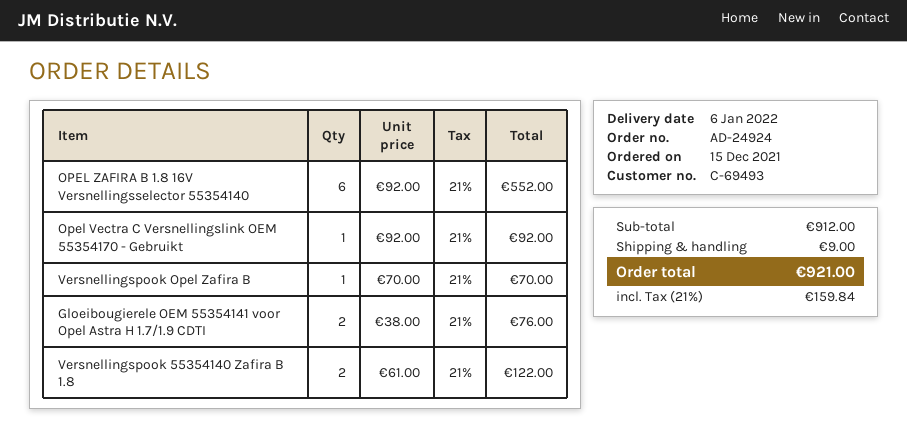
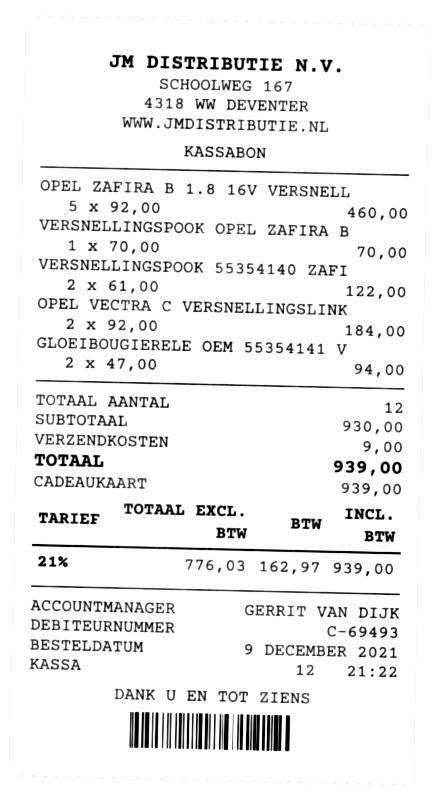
order date: 2021-12-15 -> 2021-12-09
OPEL ZAFIRA B 1.8 16V Versnellingsselector 55354140: 6 x 92.00 = 552.00 -> 5 x 92.00 = 460.00
Opel Vectra C Versnellingslink OEM 55354170 - Gebruikt: 1 x 92.00 = 92.00 -> 2 x 92.00 = 184.00
Gloeibougierele OEM 55354141 voor Opel Astra H 1.7/1.9 CDTI: 2 x 38.00 = 76.00 -> 2 x 47.00 = 94.00
subtotal: 912.00 -> 930.00
tax: 21% = 159.84 -> 21% = 162.97
total: 921.00 -> 939.00

